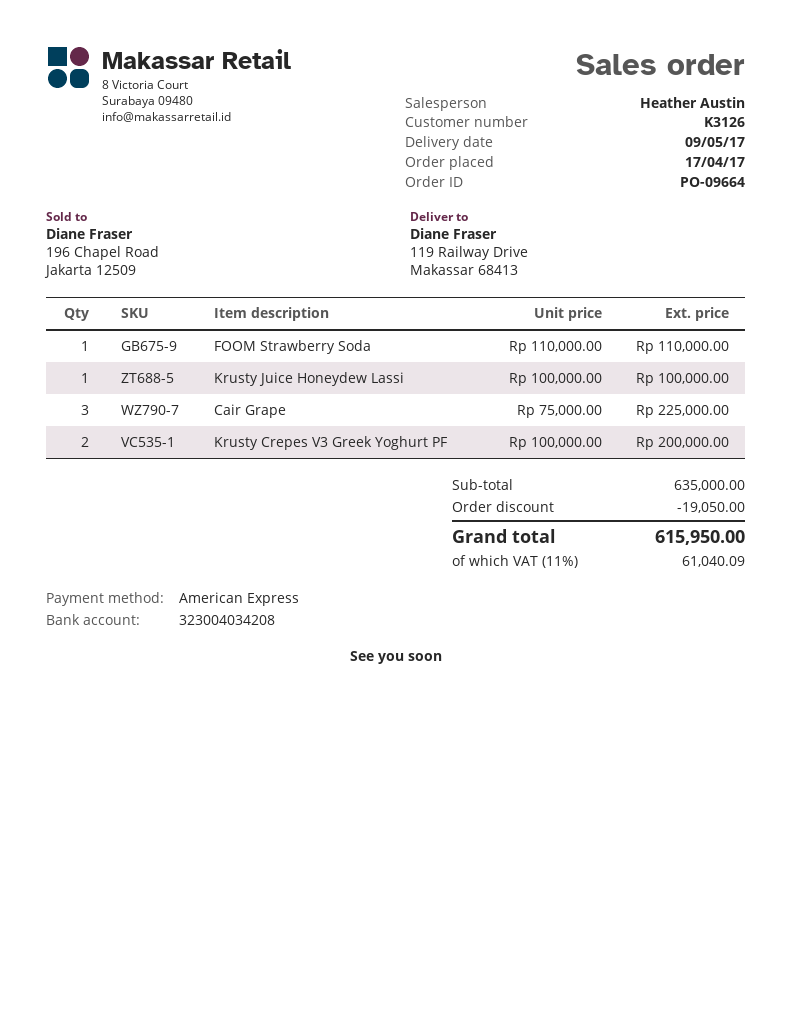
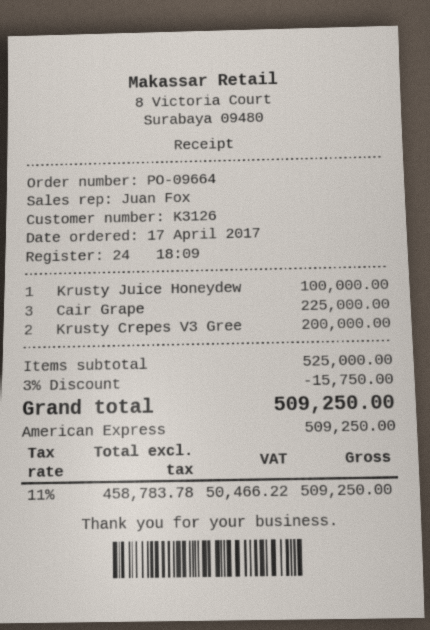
sales rep: Heather Austin -> Juan Fox
FOOM Strawberry Soda: 1 for 110000.00 -> none
subtotal: 635000.00 -> 525000.00
discount: 19050.00 -> 15750.00
tax: 11% = 61040.09 -> 11% = 50466.22
total: 615950.00 -> 509250.00

